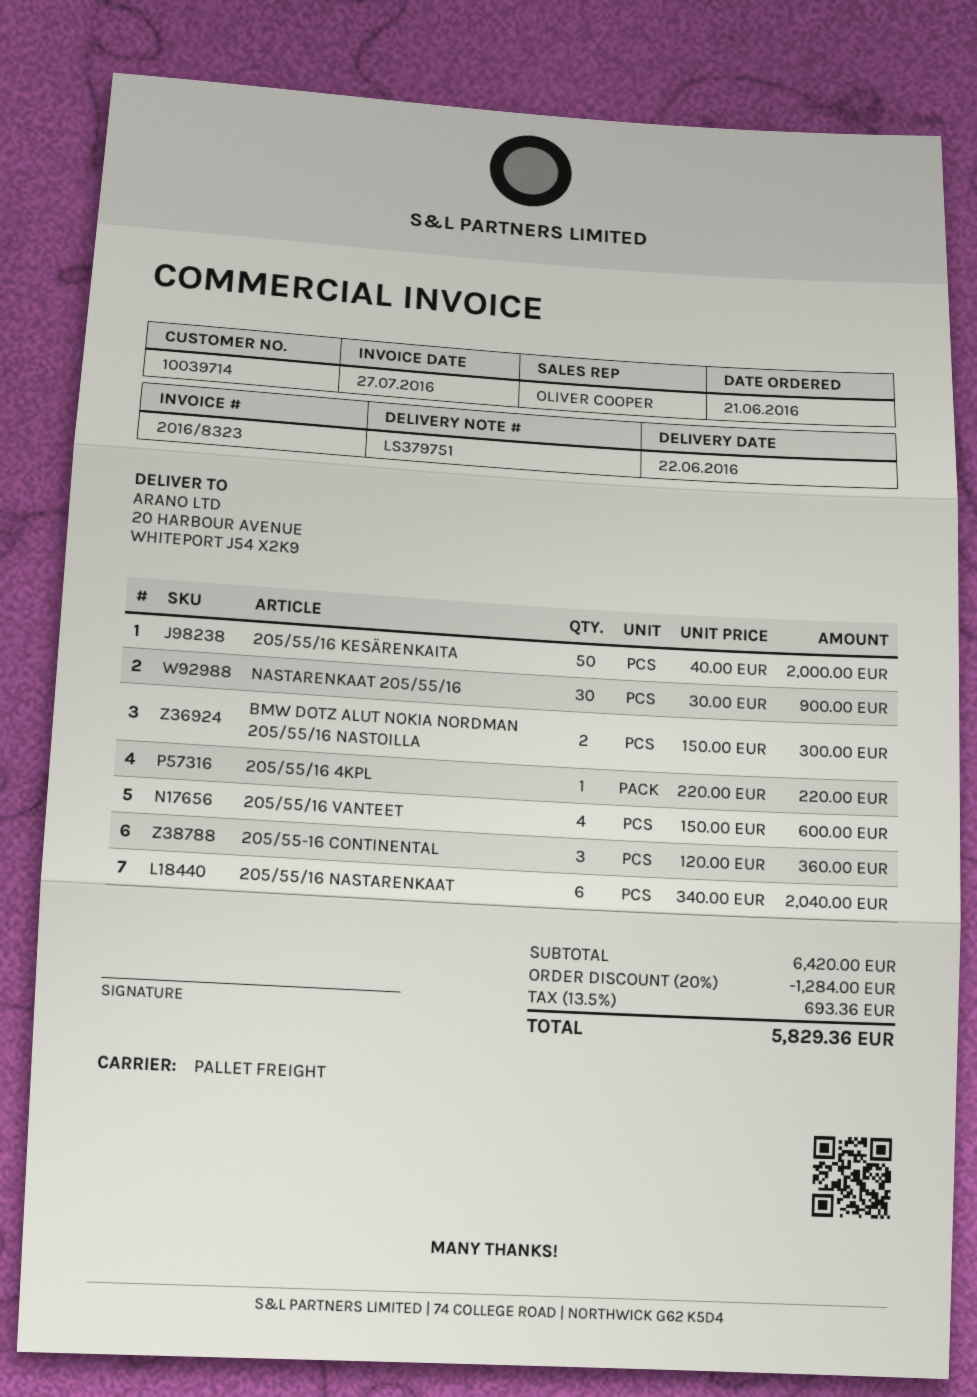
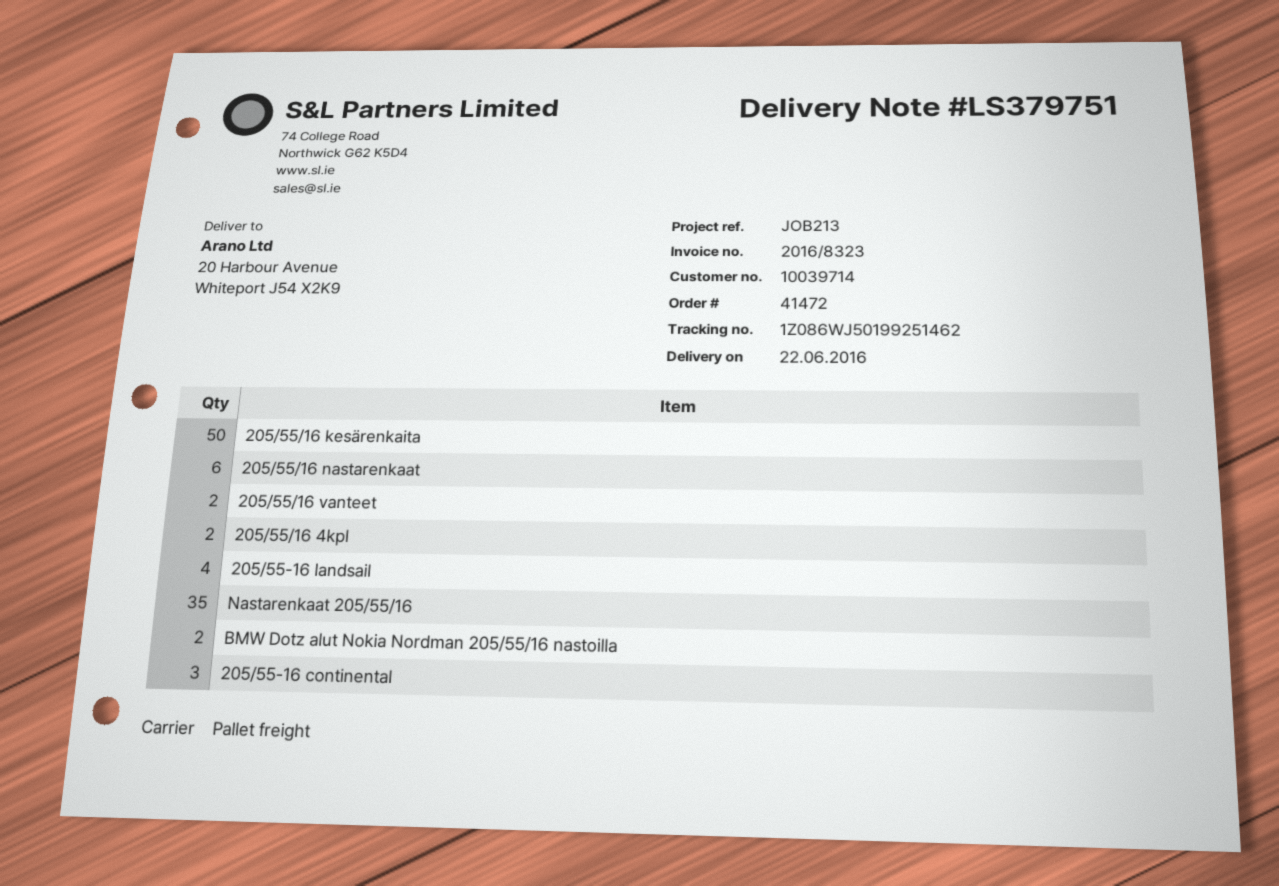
NASTARENKAAT 205/55/16: 30 -> 35
205/55/16 4KPL: 1 -> 2
205/55/16 VANTEET: 4 -> 2
205/55-16 landsail: none -> 4

